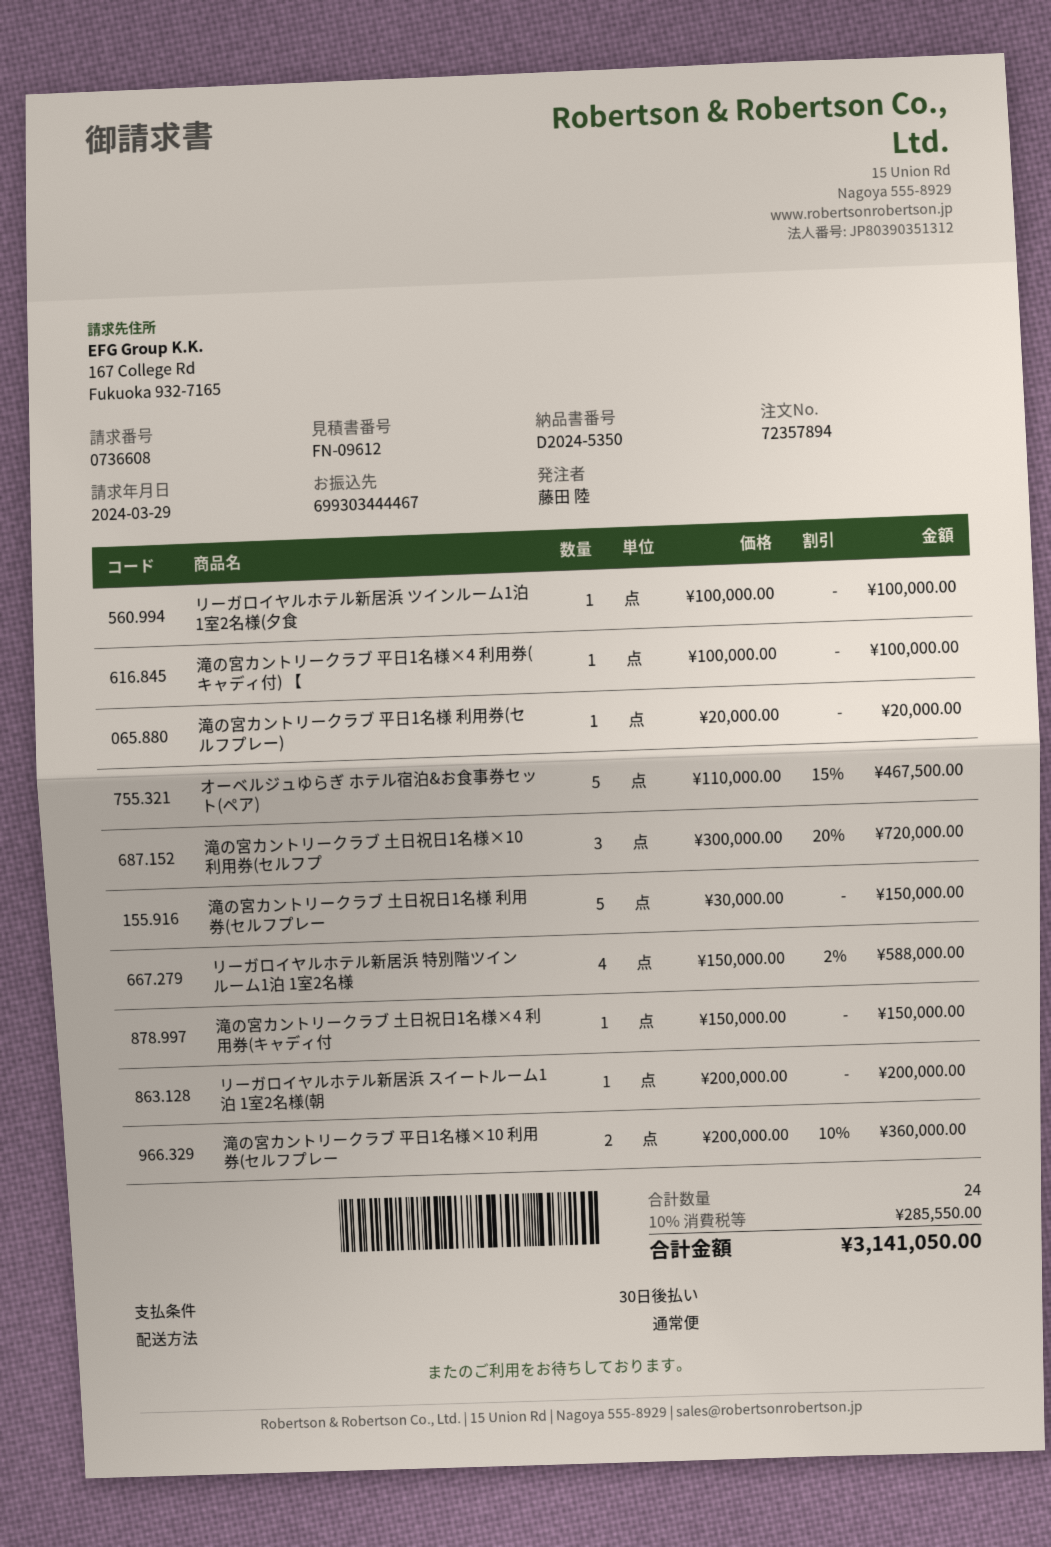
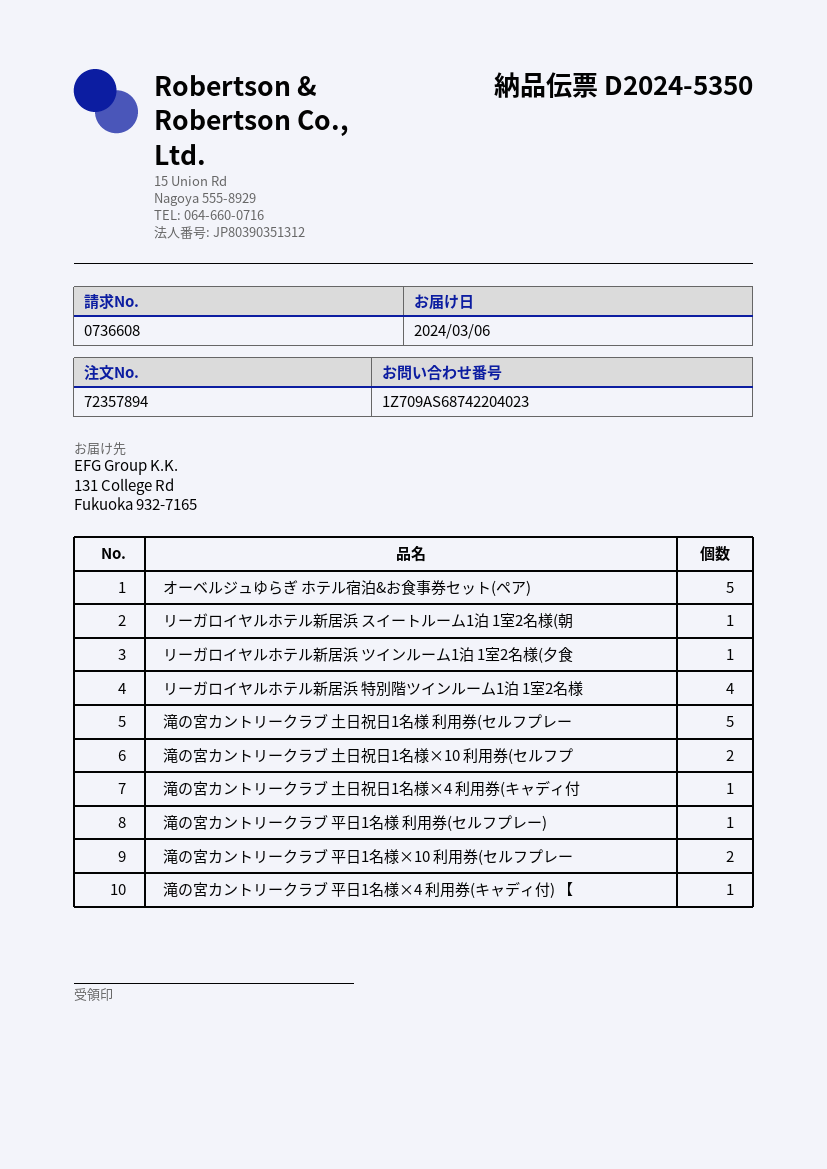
滝の宮カントリークラブ 土日祝日1名様×10 利用券(セルフプ: 3 -> 2

